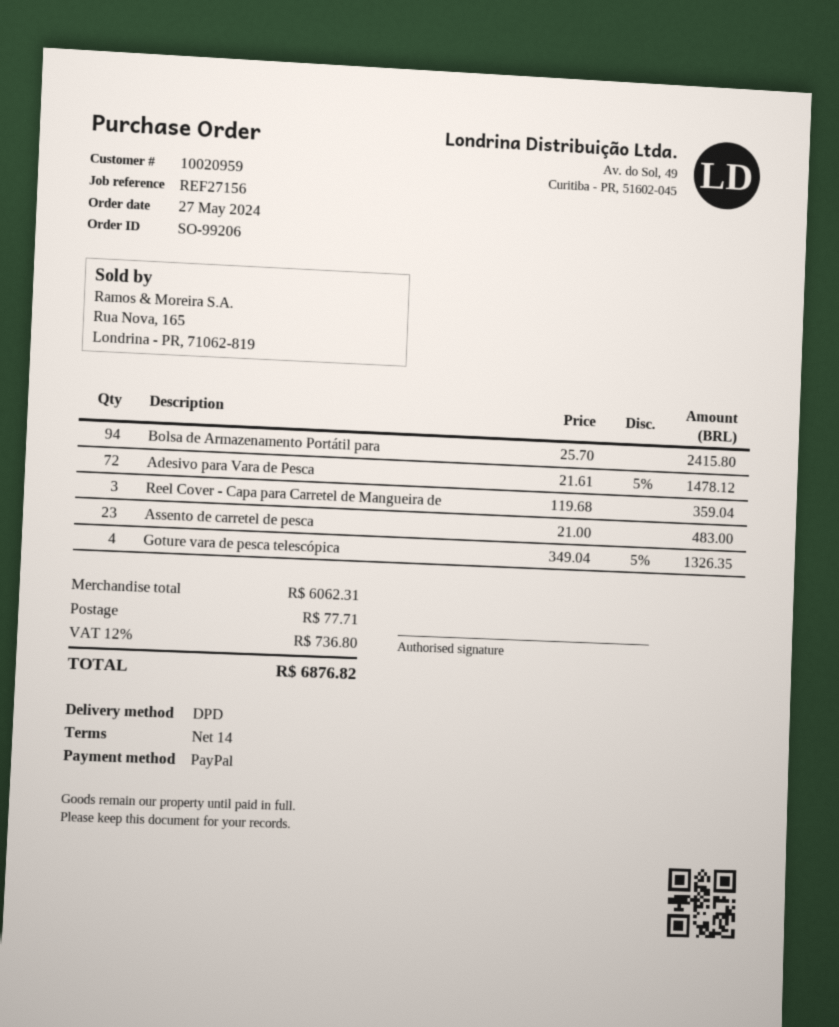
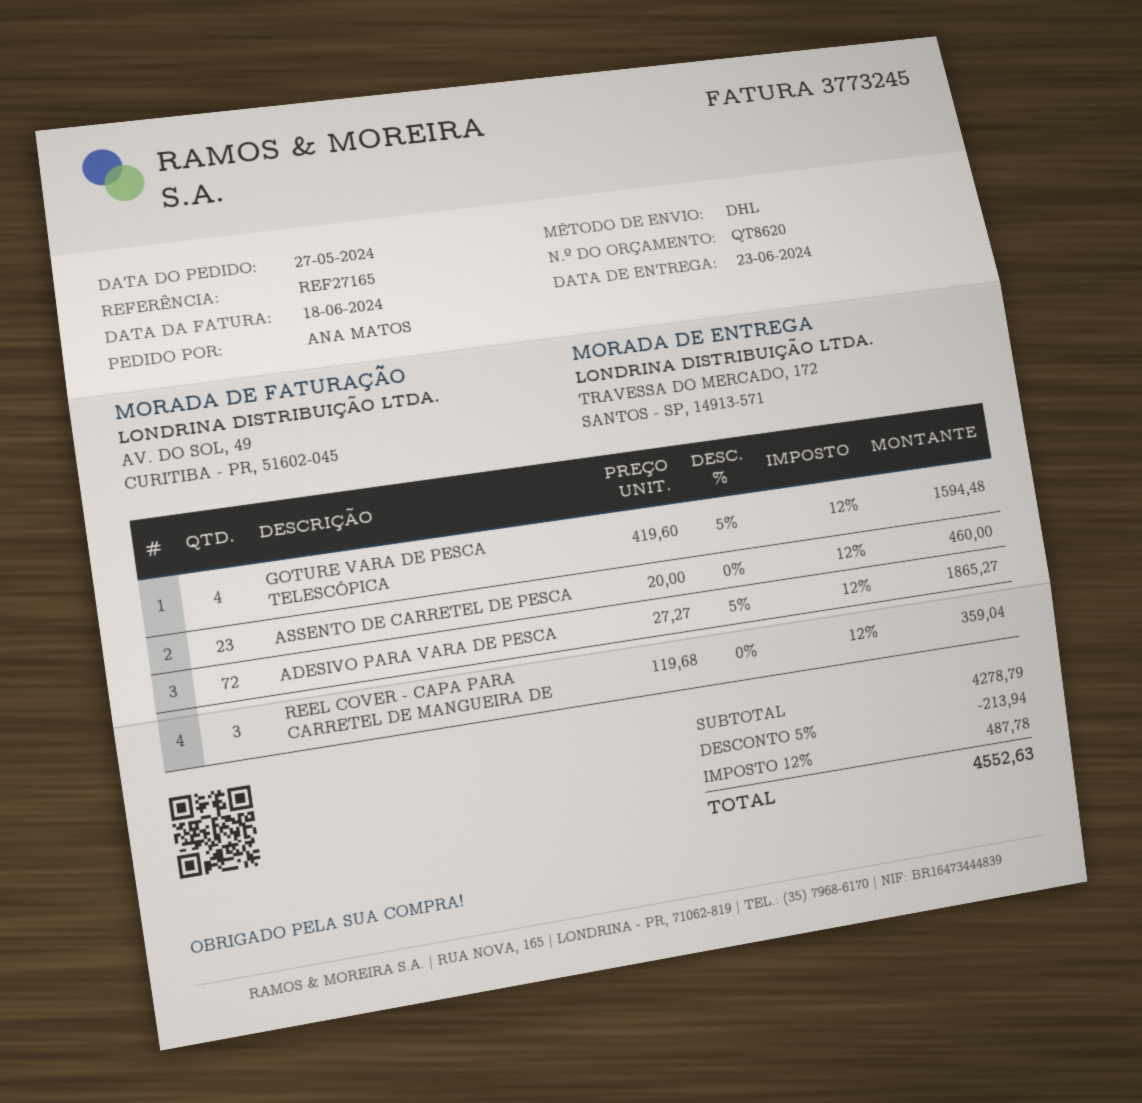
reference: REF27156 -> REF27165
shipping method: DPD -> DHL
Bolsa de Armazenamento Portátil para: 94 x 25.70 = 2415.80 -> none
Adesivo para Vara de Pesca: 72 x 21.61 - 5% = 1478.12 -> 72 x 27.27 - 5% = 1865.27
Assento de carretel de pesca: 23 x 21.00 = 483.00 -> 23 x 20.00 = 460.00
Goture vara de pesca telescópica: 4 x 349.04 - 5% = 1326.35 -> 4 x 419.60 - 5% = 1594.48
subtotal: 6062.31 -> 4278.79
discount: none -> 5% = 213.94
shipping: 77.71 -> none
tax: 12% = 736.80 -> 12% = 487.78
total: 6876.82 -> 4552.63

